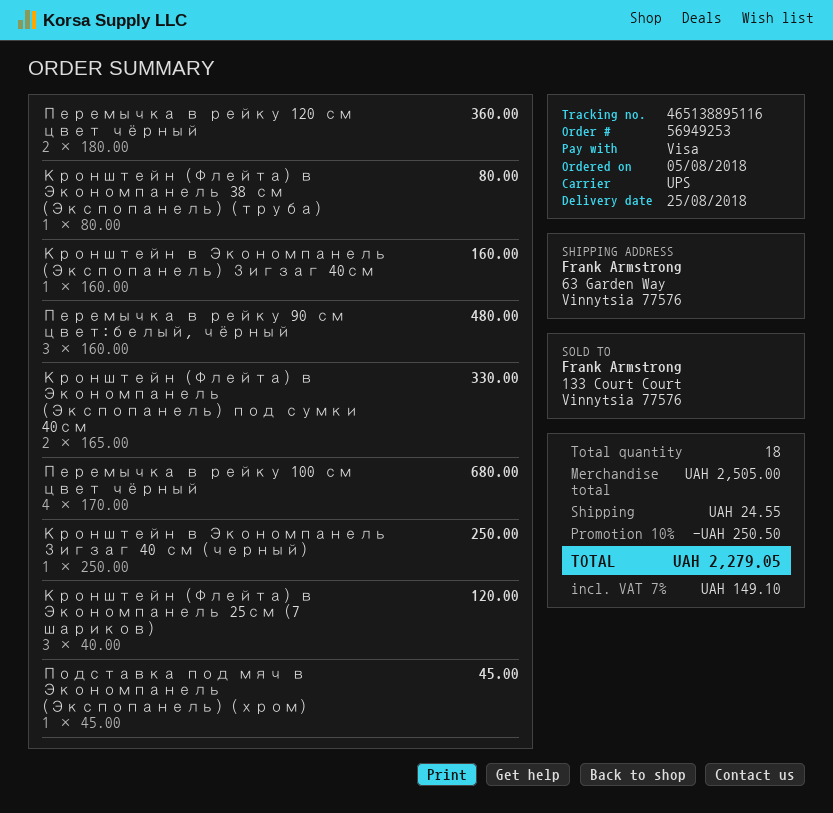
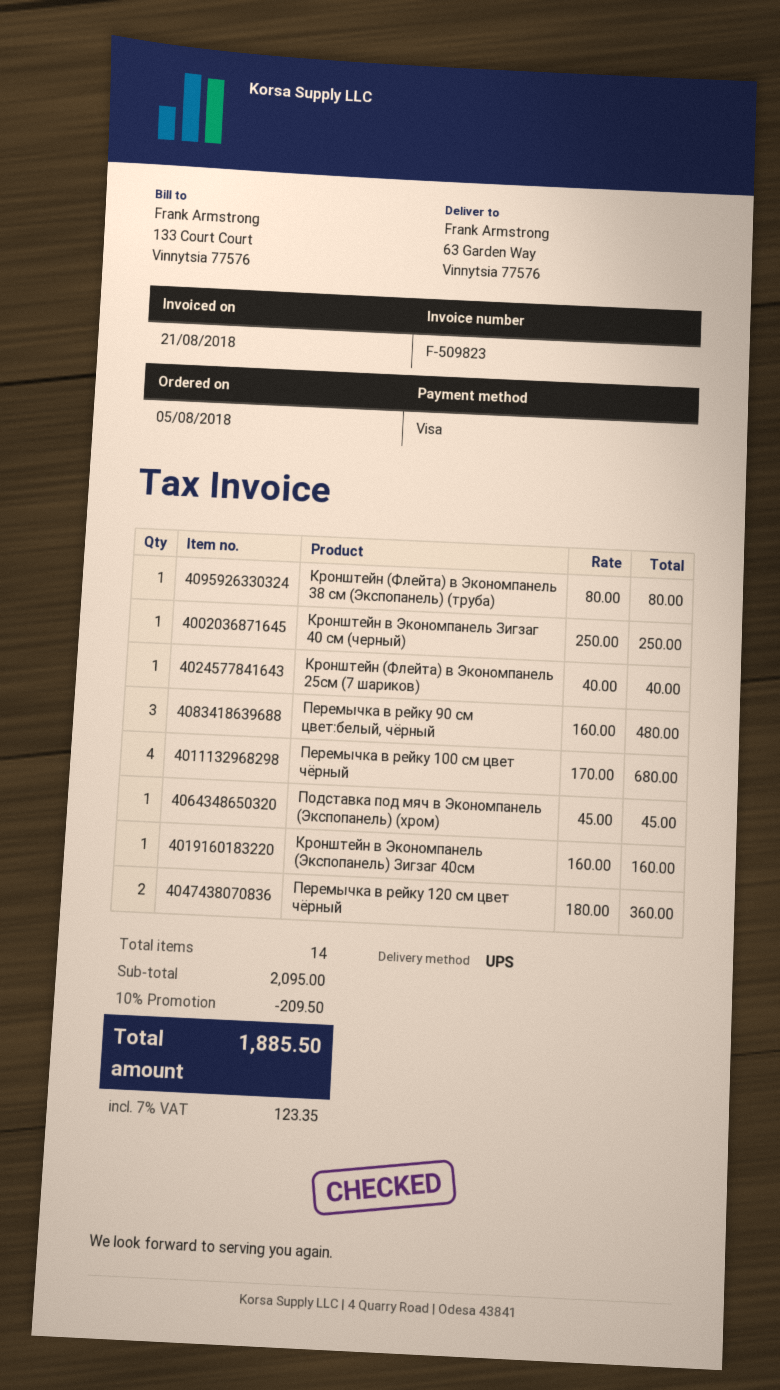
Кронштейн (Флейта) в Экономпанель (Экспопанель) под сумки 40см: 2 x 165.00 = 330.00 -> none
Кронштейн (Флейта) в Экономпанель 25см (7 шариков): 3 x 40.00 = 120.00 -> 1 x 40.00 = 40.00
total quantity: 18 -> 14
subtotal: 2505.00 -> 2095.00
discount: 10% = 250.50 -> 10% = 209.50
shipping: 24.55 -> none
tax: 7% = 149.10 -> 7% = 123.35
total: 2279.05 -> 1885.50

